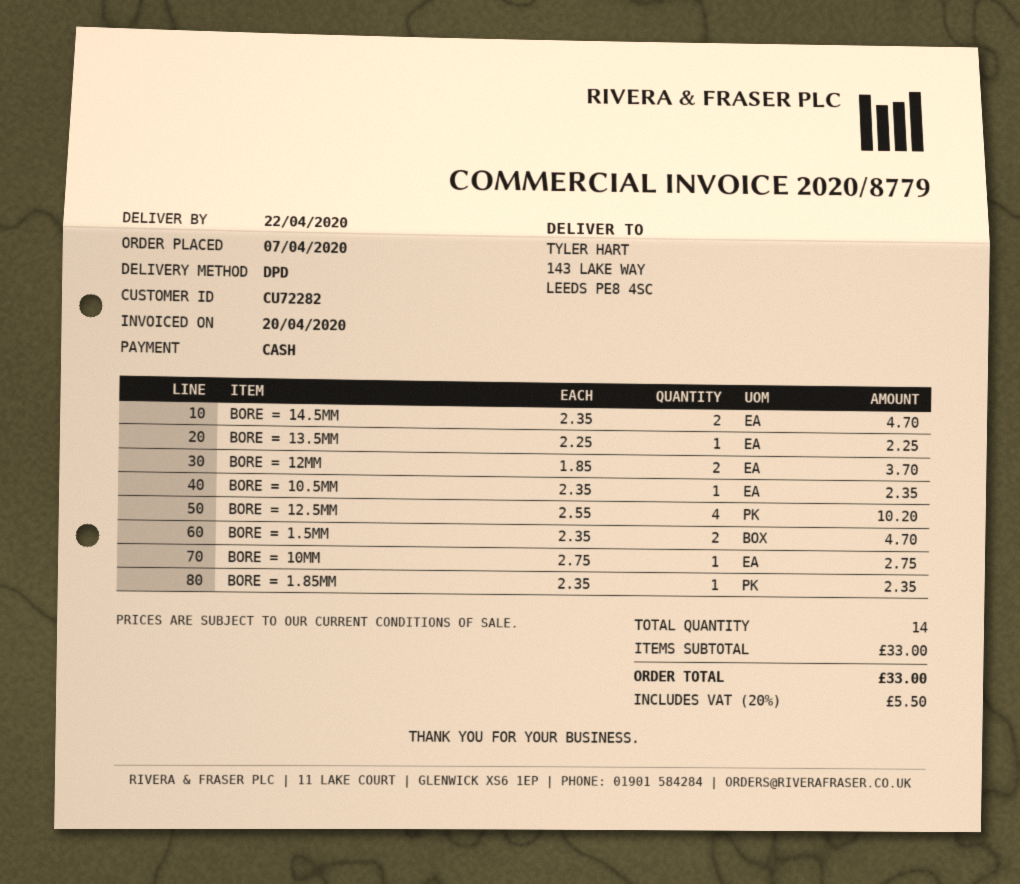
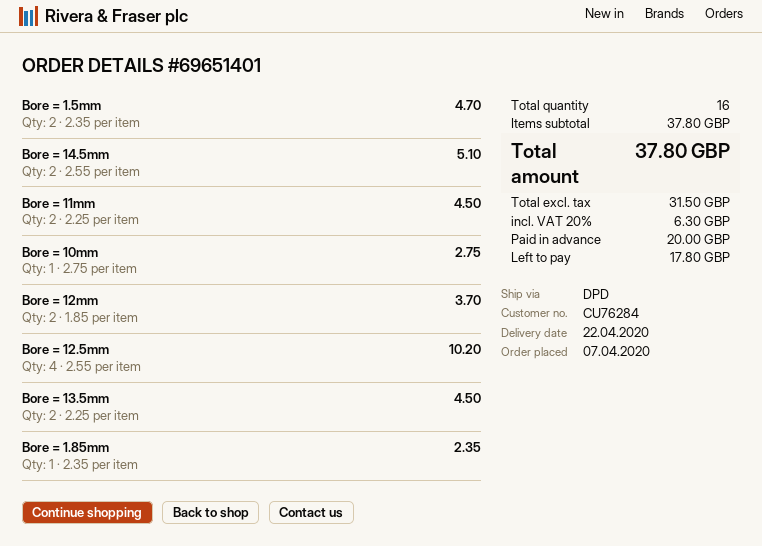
customer number: CU72282 -> CU76284
BORE = 14.5MM: 2 x 2.35 = 4.70 -> 2 x 2.55 = 5.10
BORE = 13.5MM: 1 x 2.25 = 2.25 -> 2 x 2.25 = 4.50
BORE = 10.5MM: 1 x 2.35 = 2.35 -> none
Bore = 11mm: none -> 2 x 2.25 = 4.50
total quantity: 14 -> 16
subtotal: 33.00 -> 37.80
tax: 20% = 5.50 -> 20% = 6.30
total: 33.00 -> 37.80

